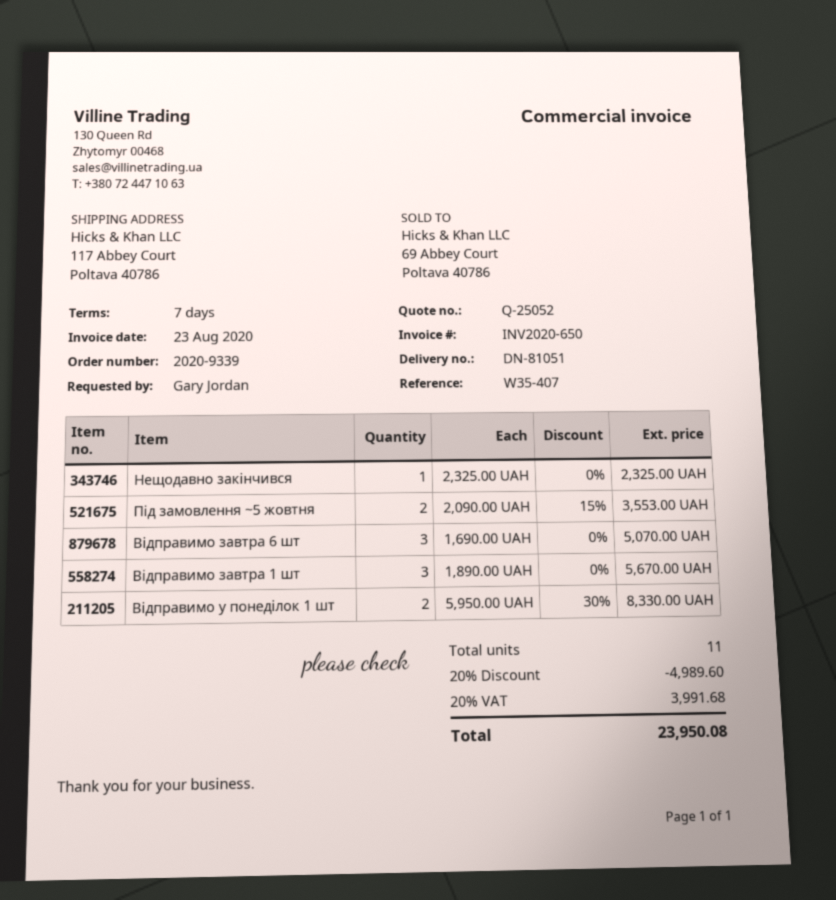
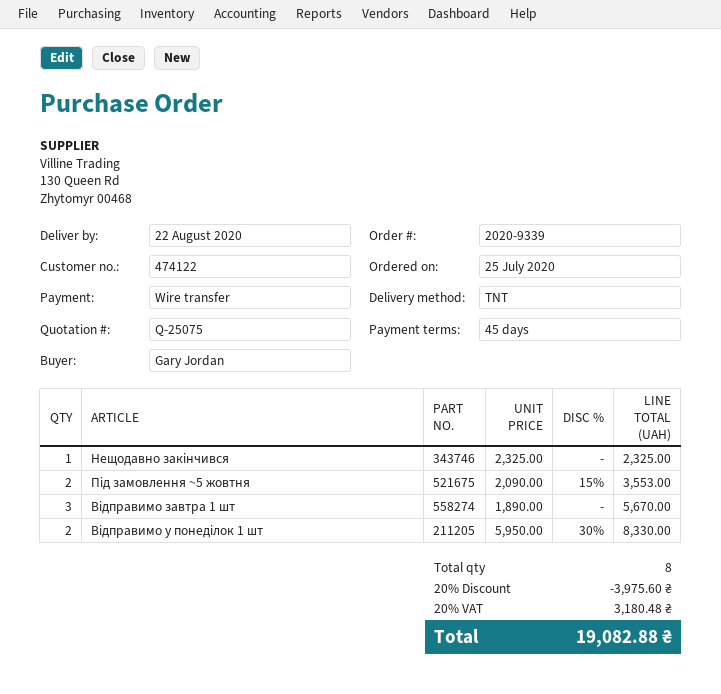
quote number: Q-25052 -> Q-25075
payment terms: 7 days -> 45 days
Відправимо завтра 6 шт: 3 x 1690.00 = 5070.00 -> none
total quantity: 11 -> 8
discount: 20% = 4989.60 -> 20% = 3975.60
tax: 20% = 3991.68 -> 20% = 3180.48
total: 23950.08 -> 19082.88

